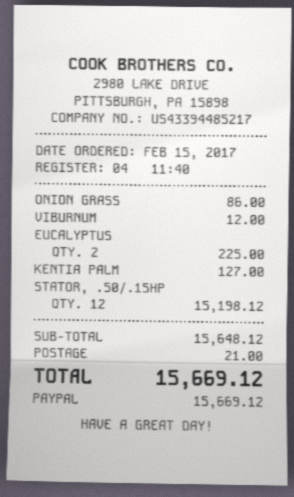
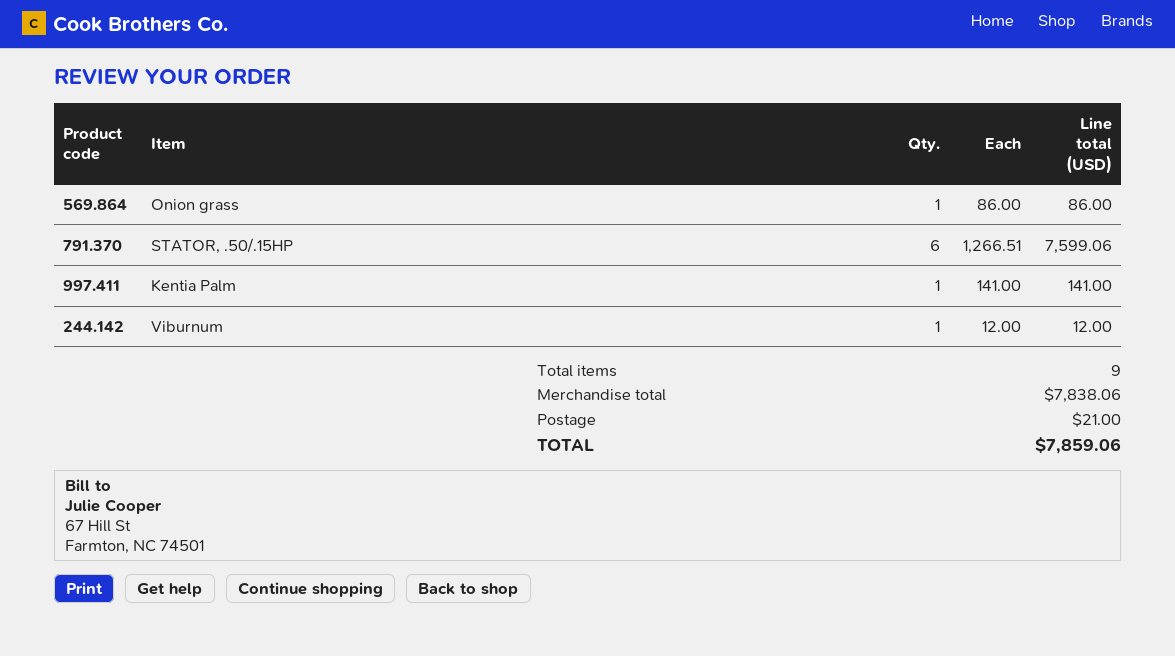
EUCALYPTUS: 2 for 225.00 -> none
KENTIA PALM: 1 for 127.00 -> 1 for 141.00
STATOR, .50/.15HP: 12 for 15198.12 -> 6 for 7599.06
subtotal: 15648.12 -> 7838.06
total: 15669.12 -> 7859.06

